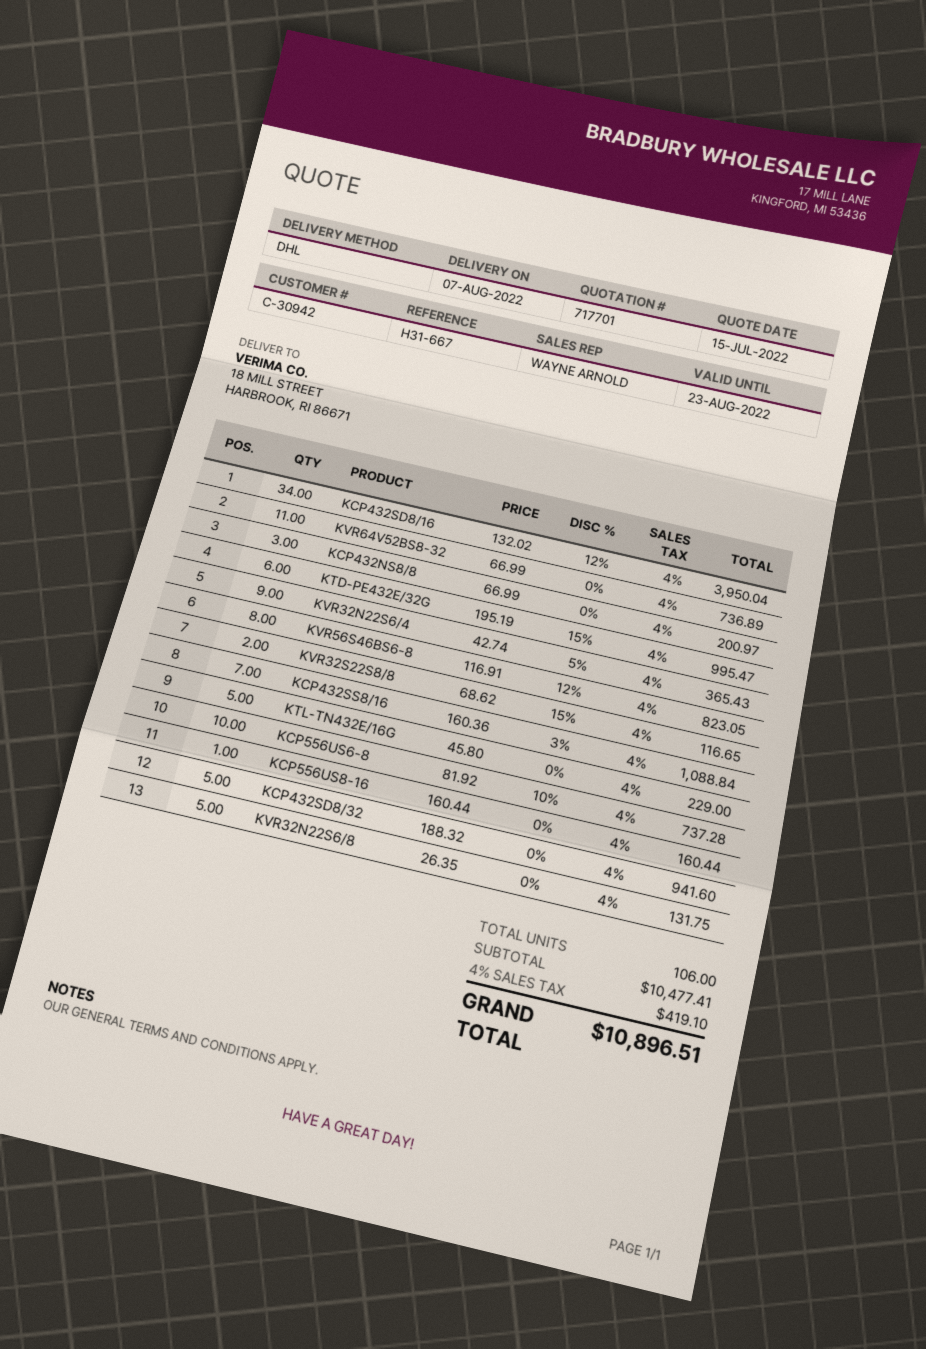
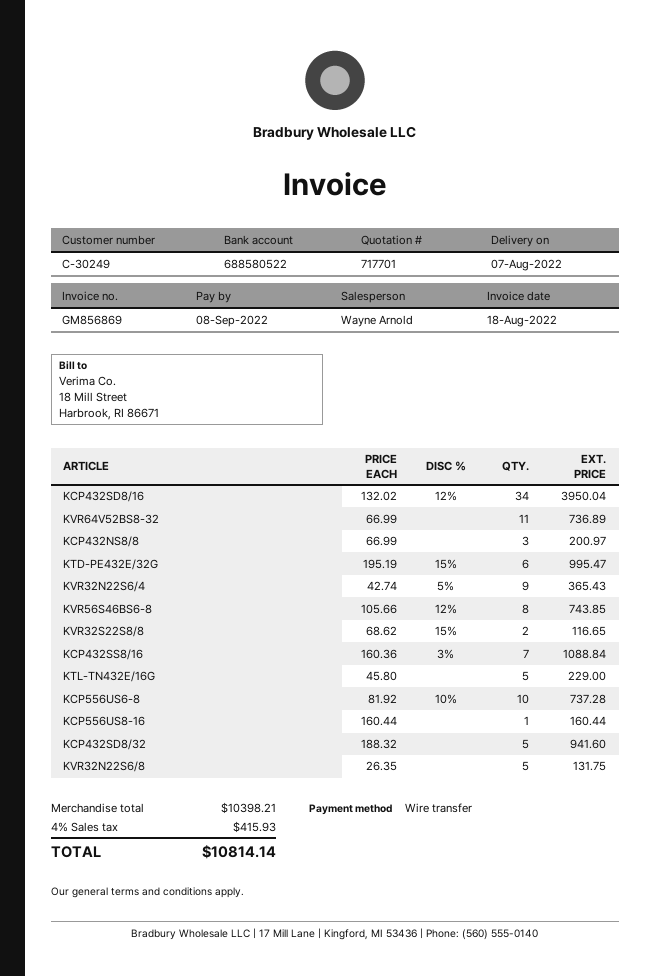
customer number: C-30942 -> C-30249
KVR56S46BS6-8: 8 x 116.91 - 12% = 823.05 -> 8 x 105.66 - 12% = 743.85
subtotal: 10477.41 -> 10398.21
tax: 4% = 419.10 -> 4% = 415.93
total: 10896.51 -> 10814.14

